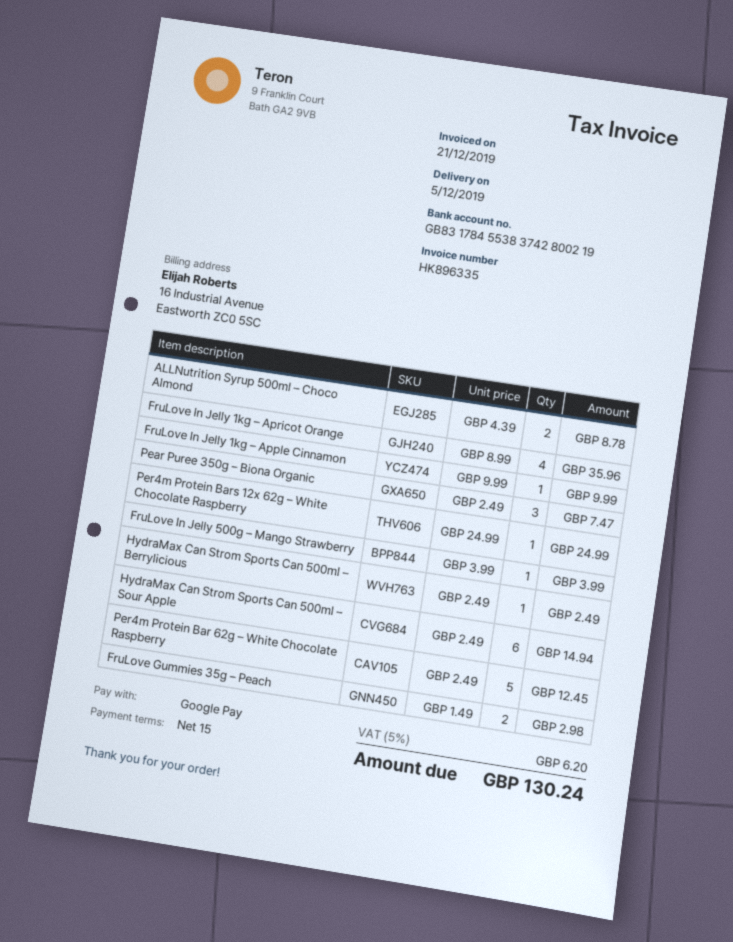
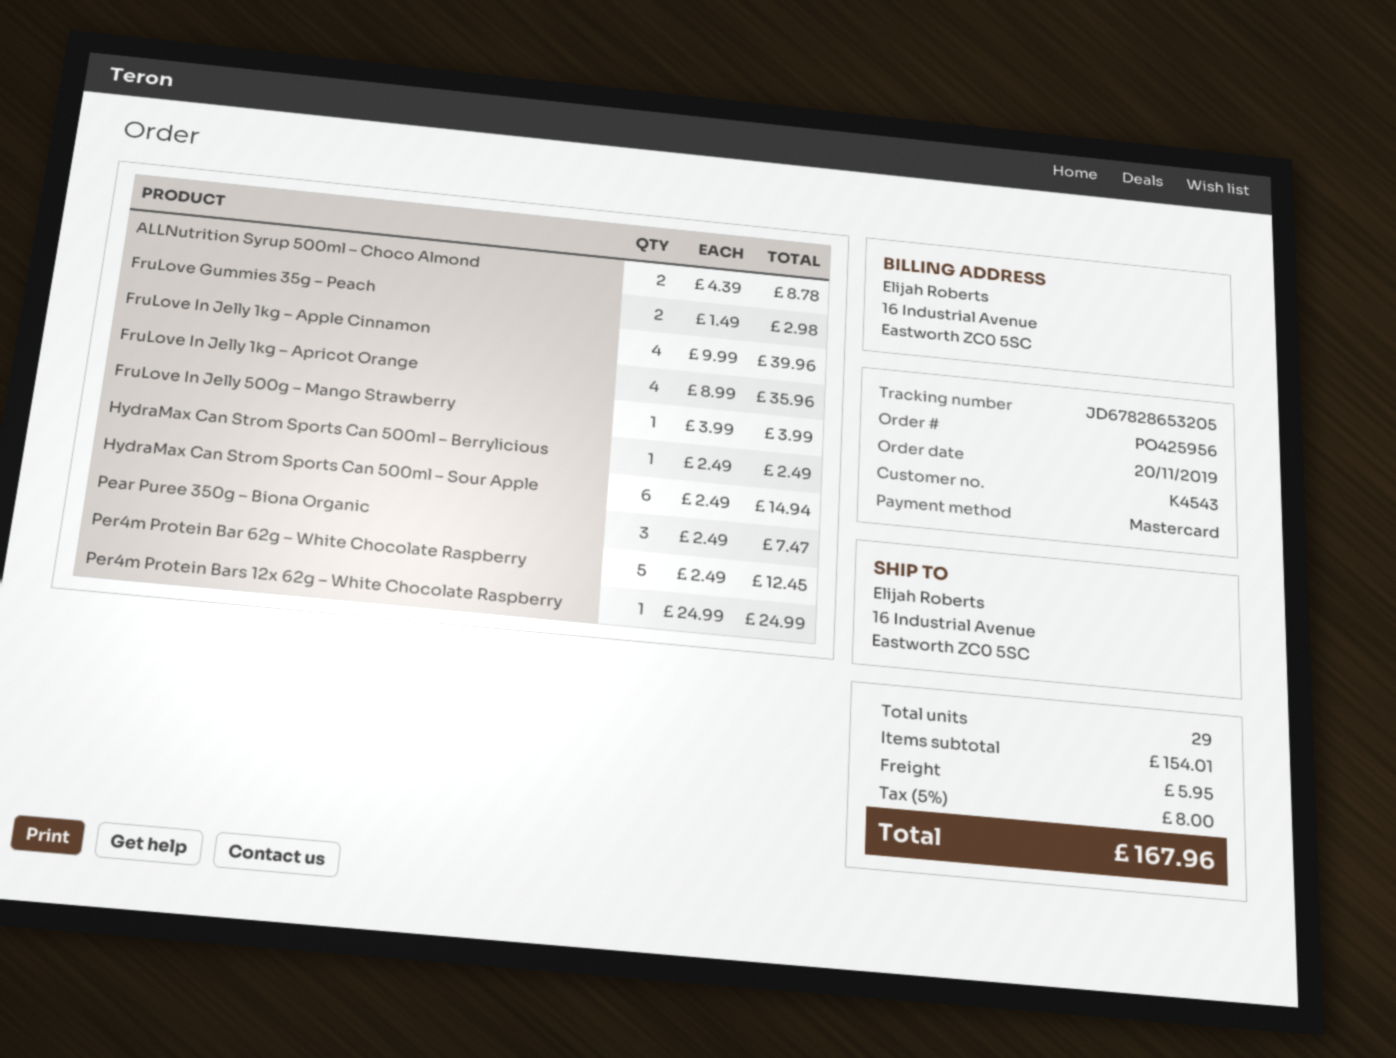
payment method: Google Pay -> Mastercard
FruLove In Jelly 1kg – Apple Cinnamon: 1 x 9.99 = 9.99 -> 4 x 9.99 = 39.96
shipping: none -> 5.95
tax: 5% = 6.20 -> 5% = 8.00
total: 130.24 -> 167.96

